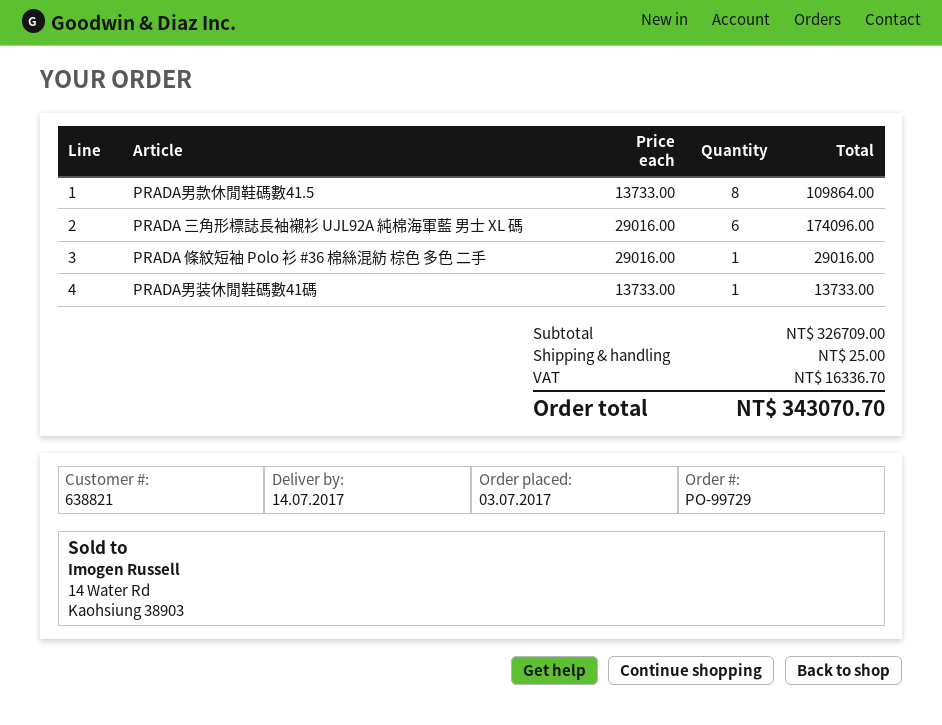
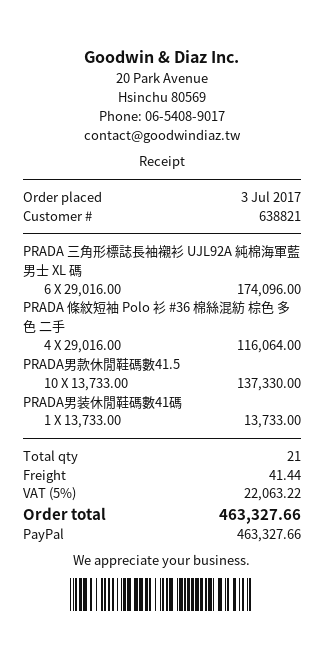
PRADA男款休閒鞋碼數41.5: 8 x 13733.00 = 109864.00 -> 10 x 13733.00 = 137330.00
PRADA 條紋短袖 Polo 衫 #36 棉絲混紡 棕色 多色 二手: 1 x 29016.00 = 29016.00 -> 4 x 29016.00 = 116064.00
shipping: 25.00 -> 41.44
tax: 16336.70 -> 22063.22
total: 343070.70 -> 463327.66

